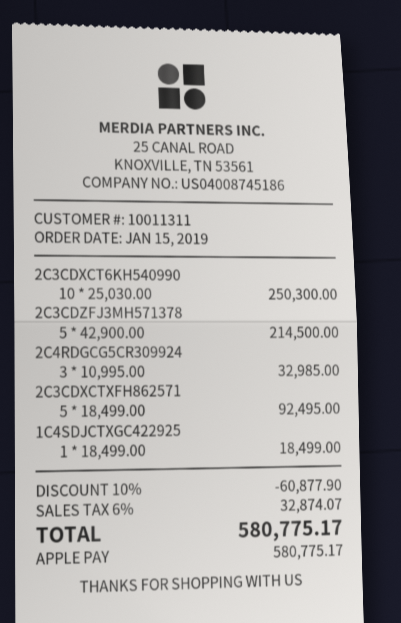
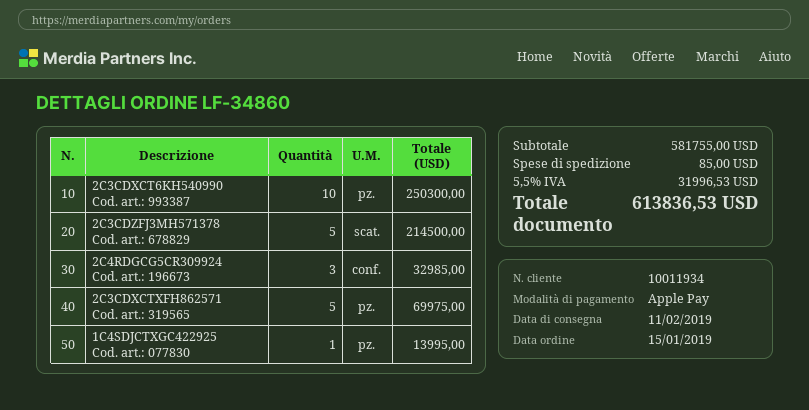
customer number: 10011311 -> 10011934
2C3CDXCTXFH862571: 5 for 92495.00 -> 5 for 69975.00
1C4SDJCTXGC422925: 1 for 18499.00 -> 1 for 13995.00
discount: 10% = 60877.90 -> none
shipping: none -> 85.00
tax: 6% = 32874.07 -> 5.5% = 31996.53
total: 580775.17 -> 613836.53

